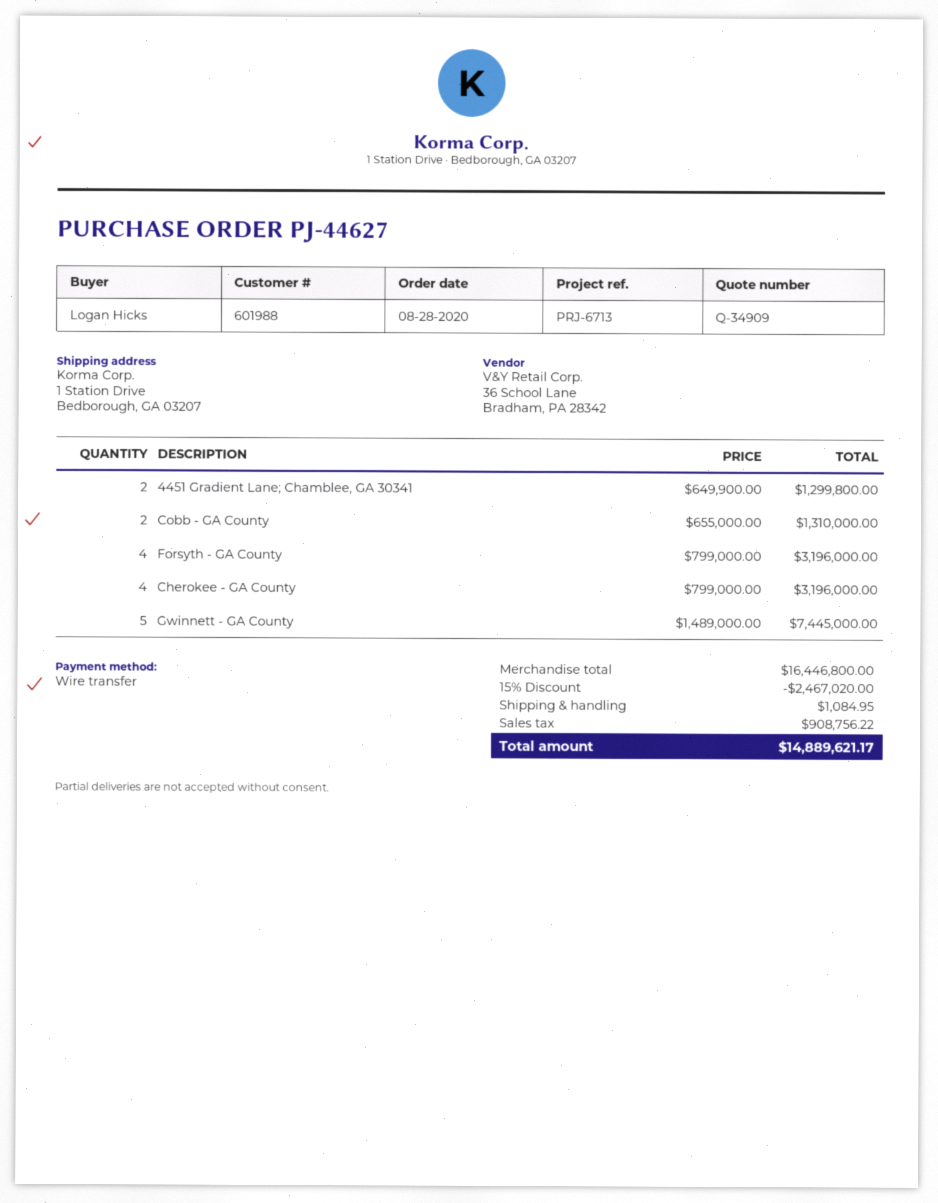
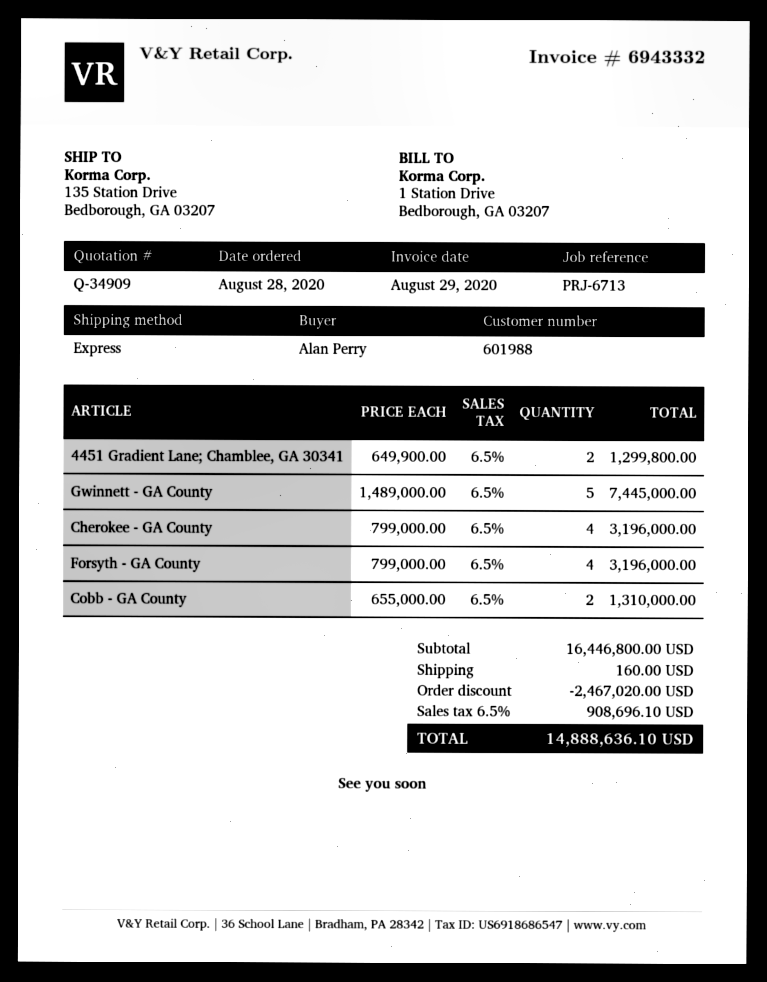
ordered by: Logan Hicks -> Alan Perry
ship to: 1 Station Drive, Bedborough, GA 03207 -> 135 Station Drive, Bedborough, GA 03207
shipping: 1084.95 -> 160.00
tax: 908756.22 -> 908696.10
total: 14889621.17 -> 14888636.10

